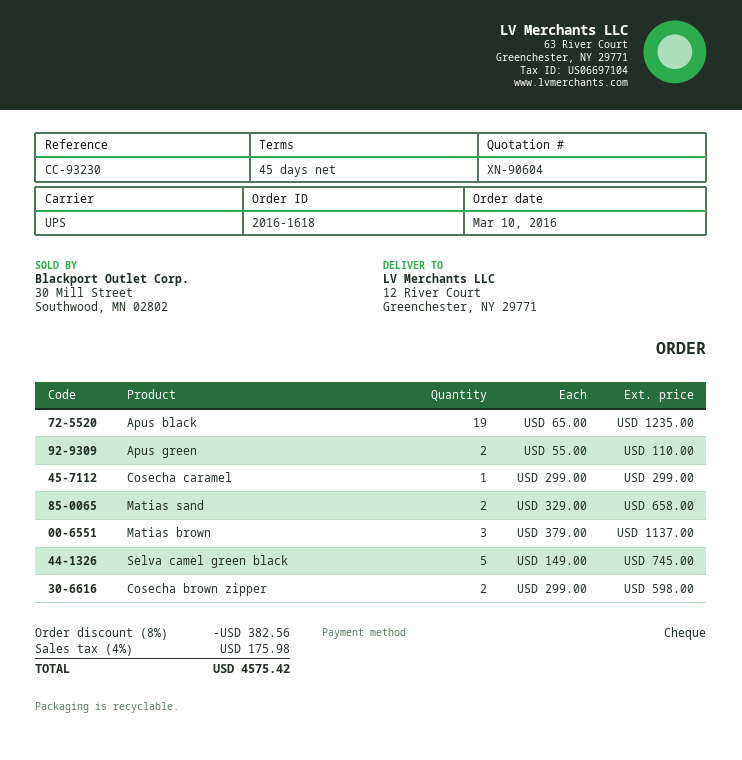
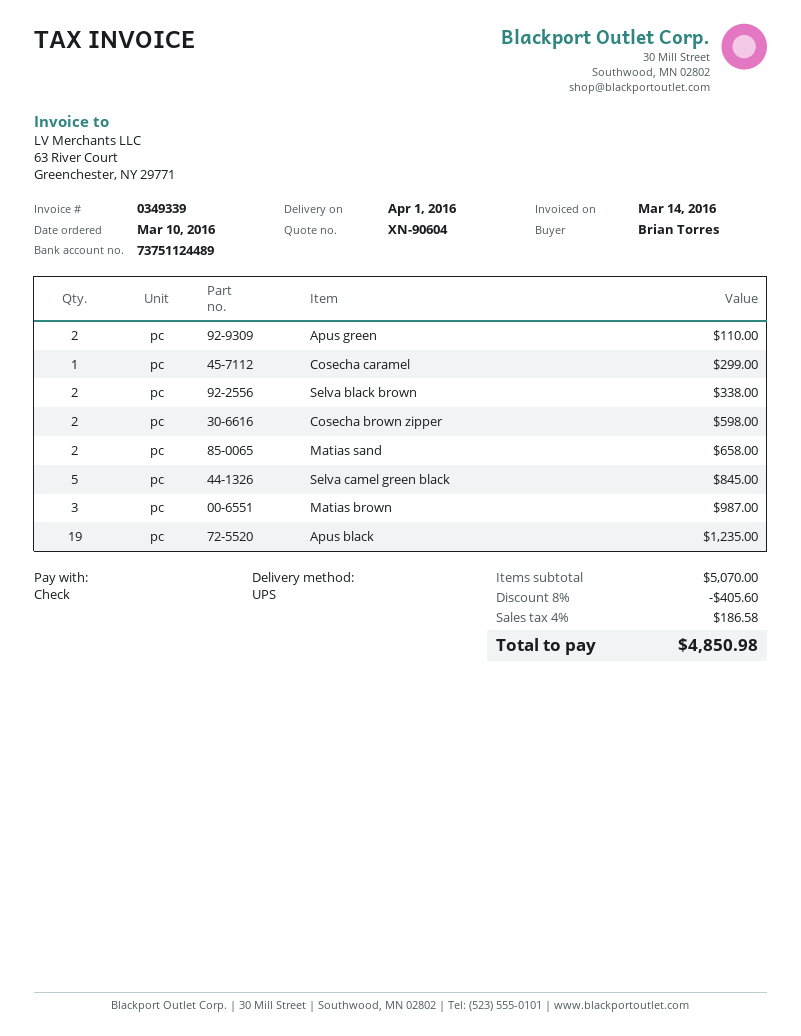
Matias brown: 3 for 1137.00 -> 3 for 987.00
Selva camel green black: 5 for 745.00 -> 5 for 845.00
Selva black brown: none -> 2 for 338.00
discount: 8% = 382.56 -> 8% = 405.60
tax: 4% = 175.98 -> 4% = 186.58
total: 4575.42 -> 4850.98

